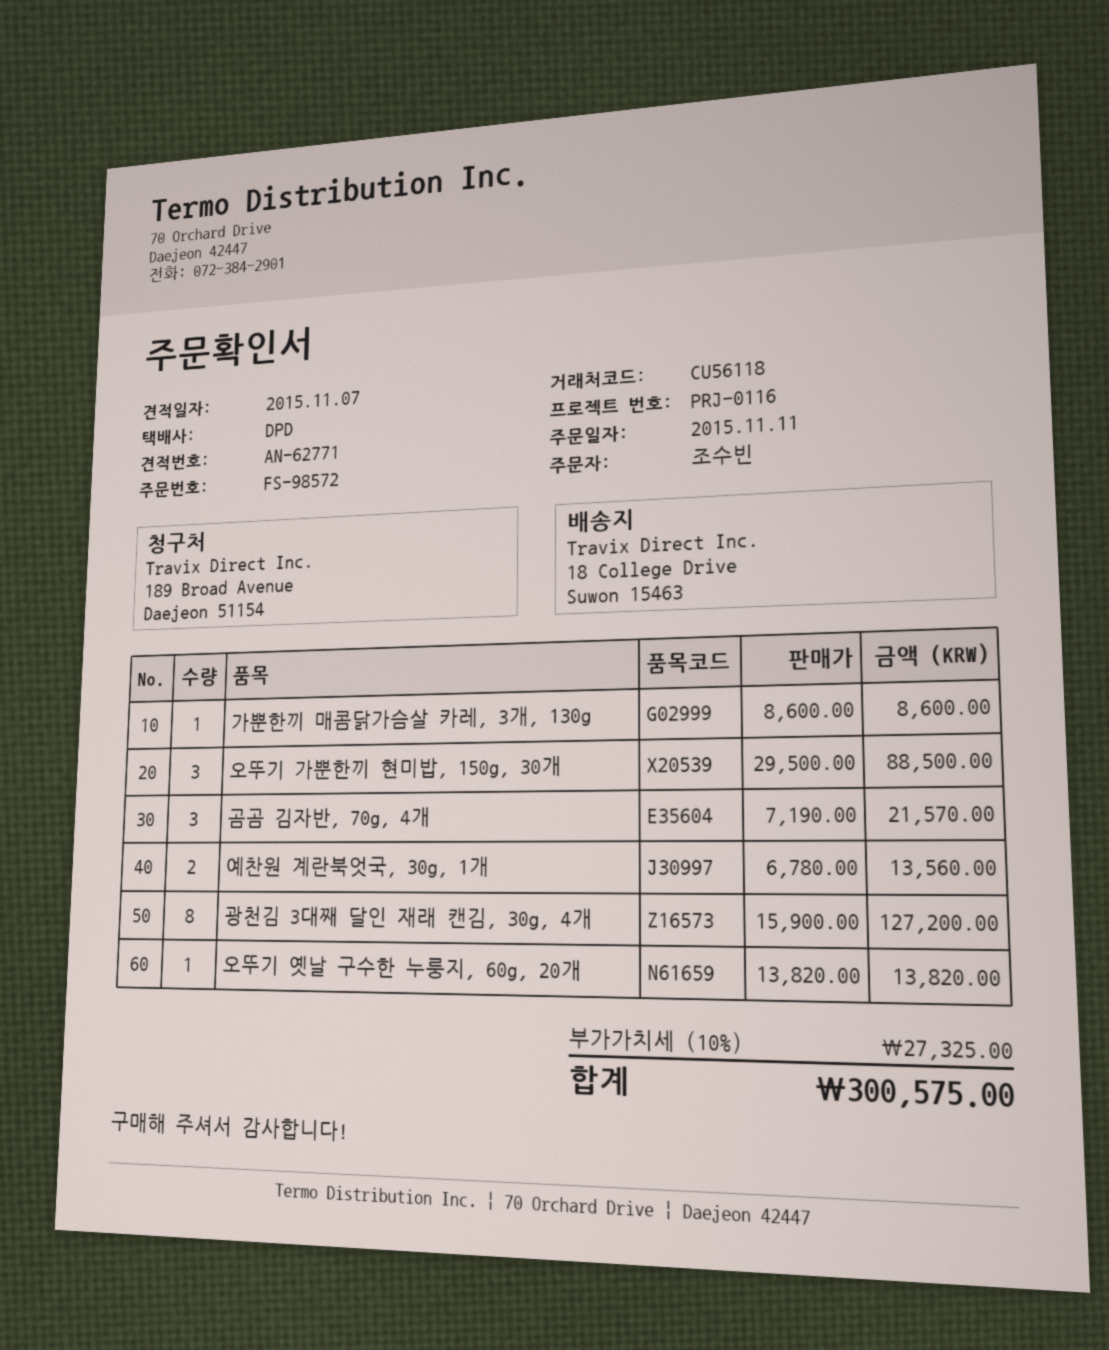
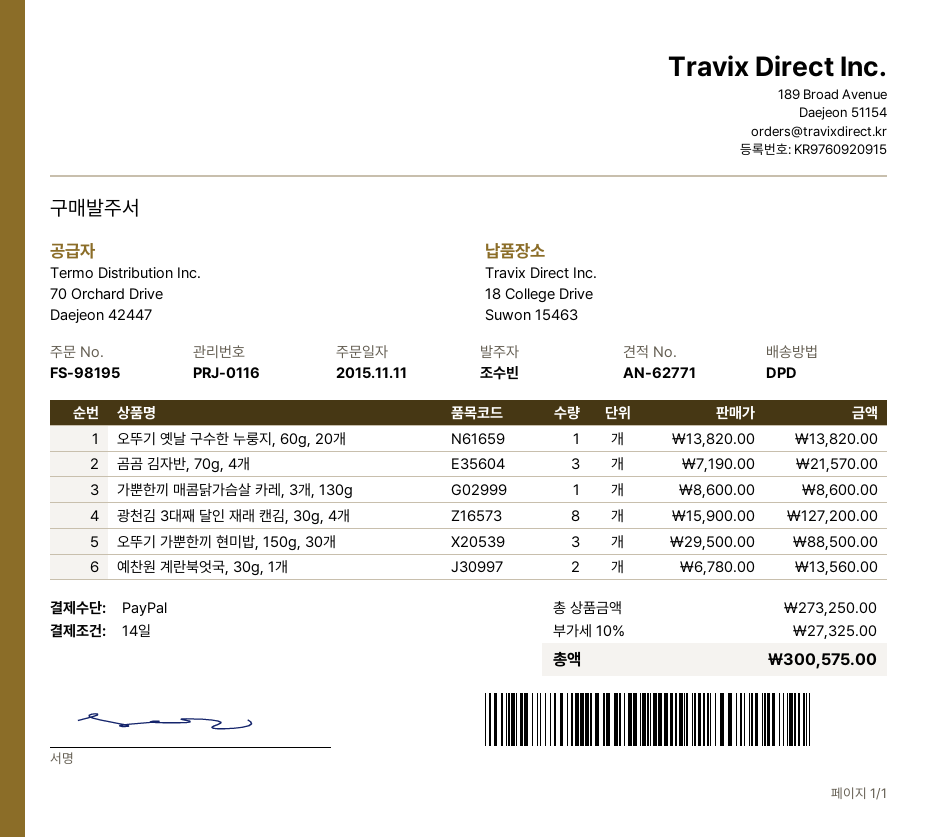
order number: FS-98572 -> FS-98195

